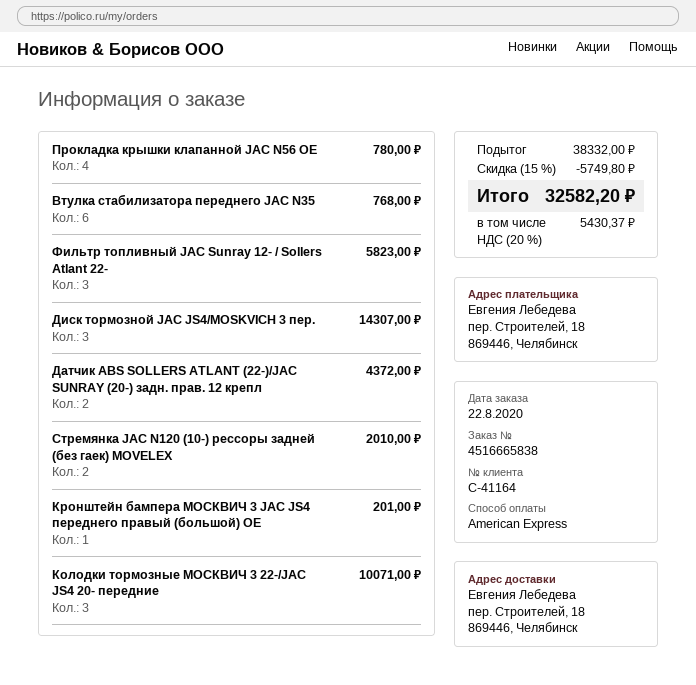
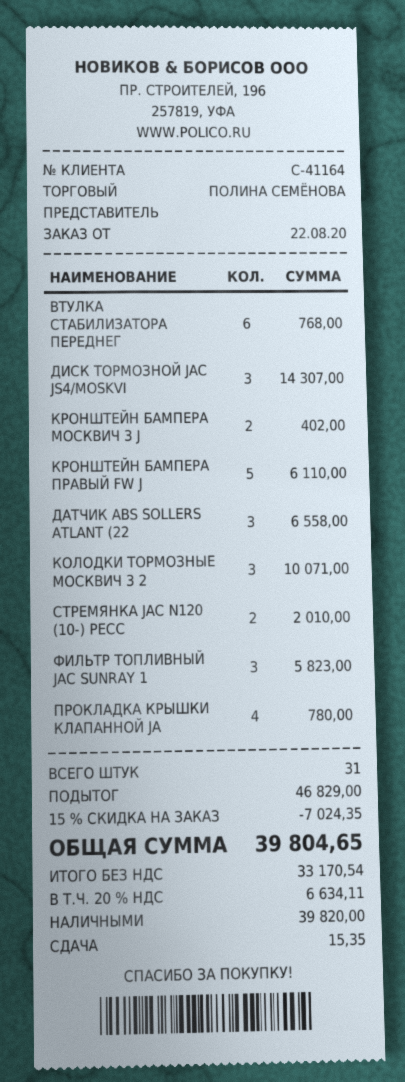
payment method: American Express -> cash
Датчик ABS SOLLERS ATLANT (22-)/JAC SUNRAY (20-) задн. прав. 12 крепл: 2 for 4372.00 -> 3 for 6558.00
Кронштейн бампера МОСКВИЧ 3 JAC JS4 переднего правый (большой) OE: 1 for 201.00 -> 2 for 402.00
КРОНШТЕЙН БАМПЕРА ПРАВЫЙ FW J: none -> 5 for 6110.00
subtotal: 38332.00 -> 46829.00
discount: 15% = 5749.80 -> 15% = 7024.35
tax: 20% = 5430.37 -> 20% = 6634.11
total: 32582.20 -> 39804.65

